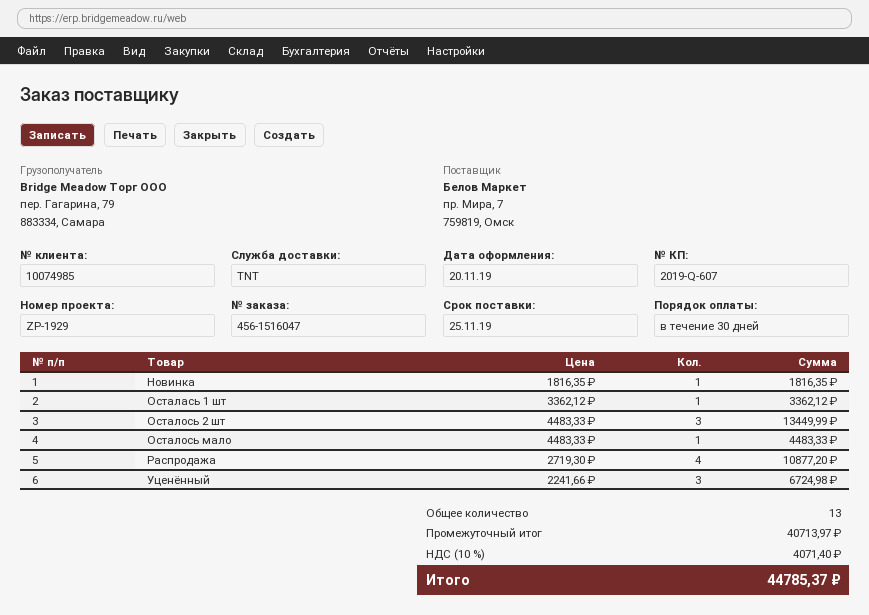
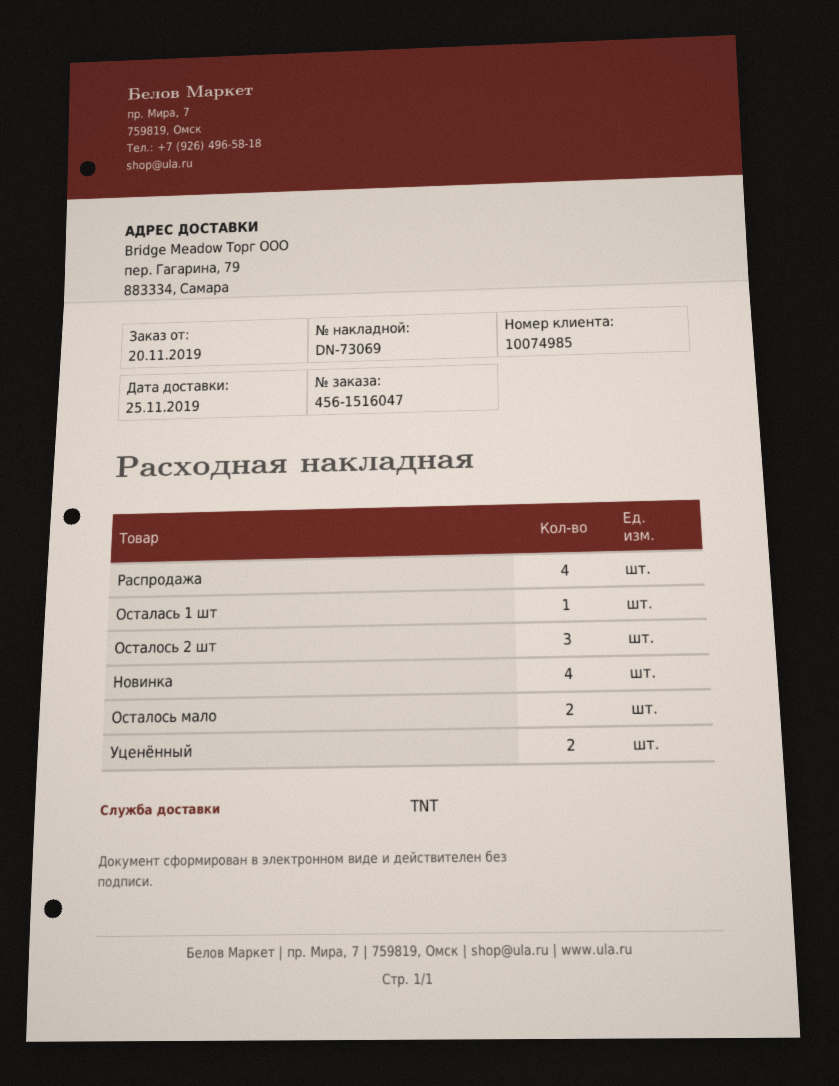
Новинка: 1 -> 4
Осталось мало: 1 -> 2
Уценённый: 3 -> 2

